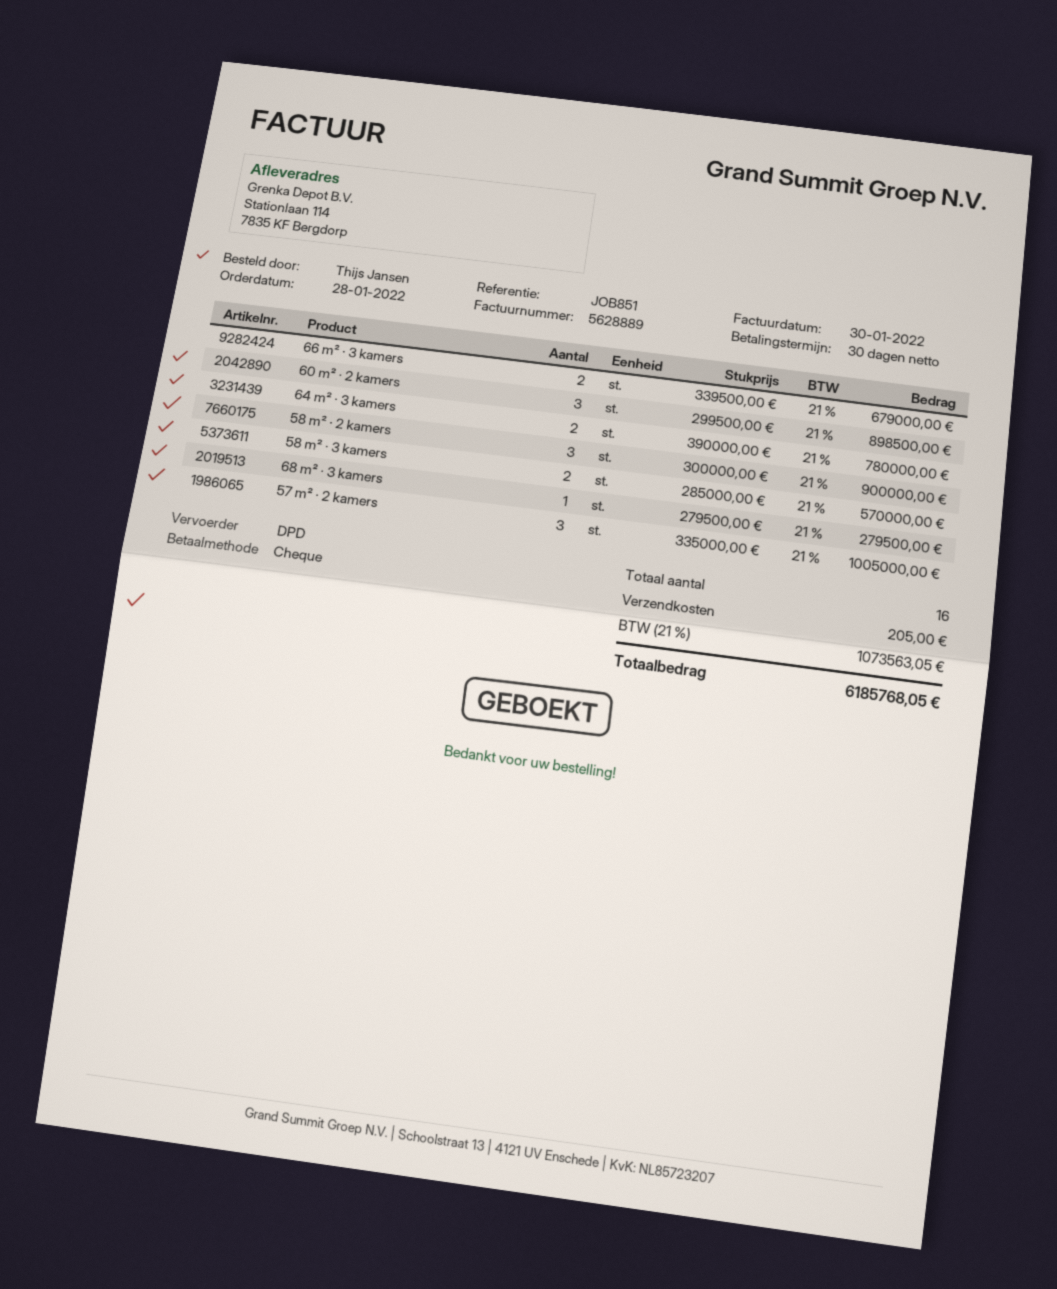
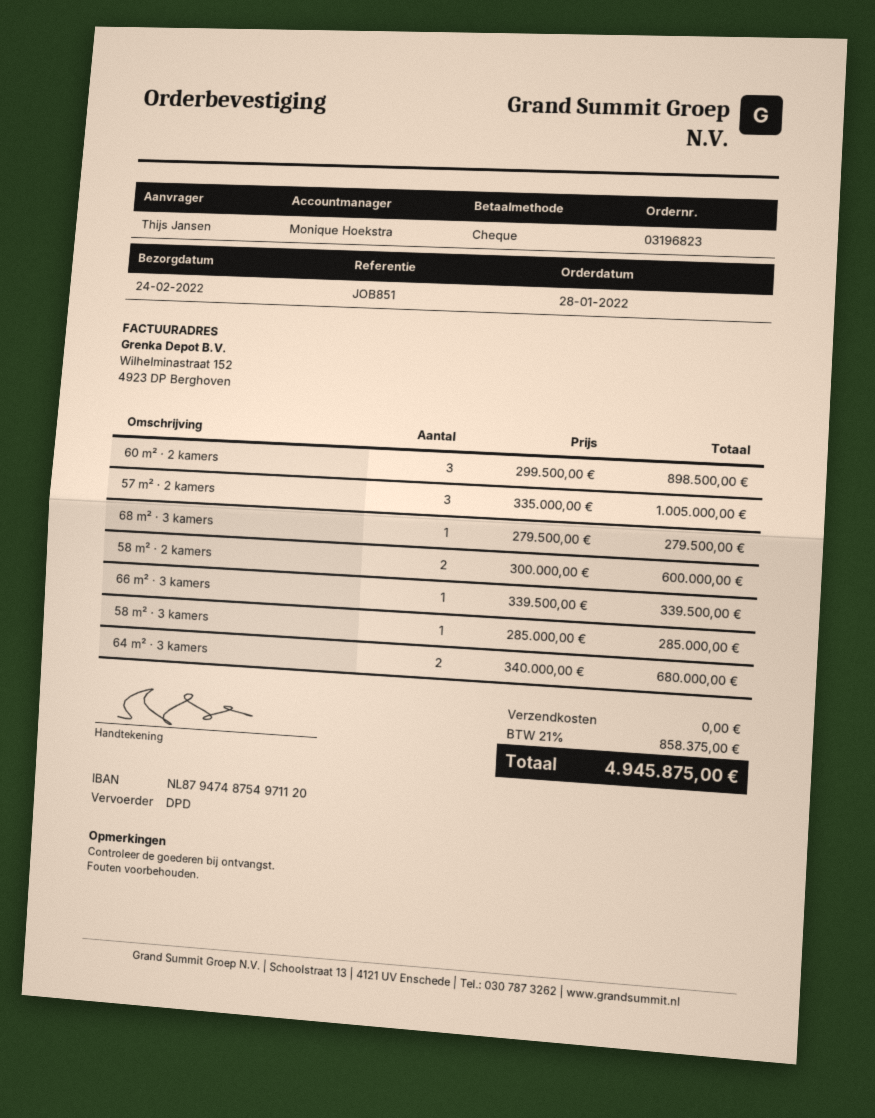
66 m² · 3 kamers: 2 x 339500.00 = 679000.00 -> 1 x 339500.00 = 339500.00
64 m² · 3 kamers: 2 x 390000.00 = 780000.00 -> 2 x 340000.00 = 680000.00
58 m² · 2 kamers: 3 x 300000.00 = 900000.00 -> 2 x 300000.00 = 600000.00
58 m² · 3 kamers: 2 x 285000.00 = 570000.00 -> 1 x 285000.00 = 285000.00
shipping: 205.00 -> 0.00
tax: 21% = 1073563.05 -> 21% = 858375.00
total: 6185768.05 -> 4945875.00

